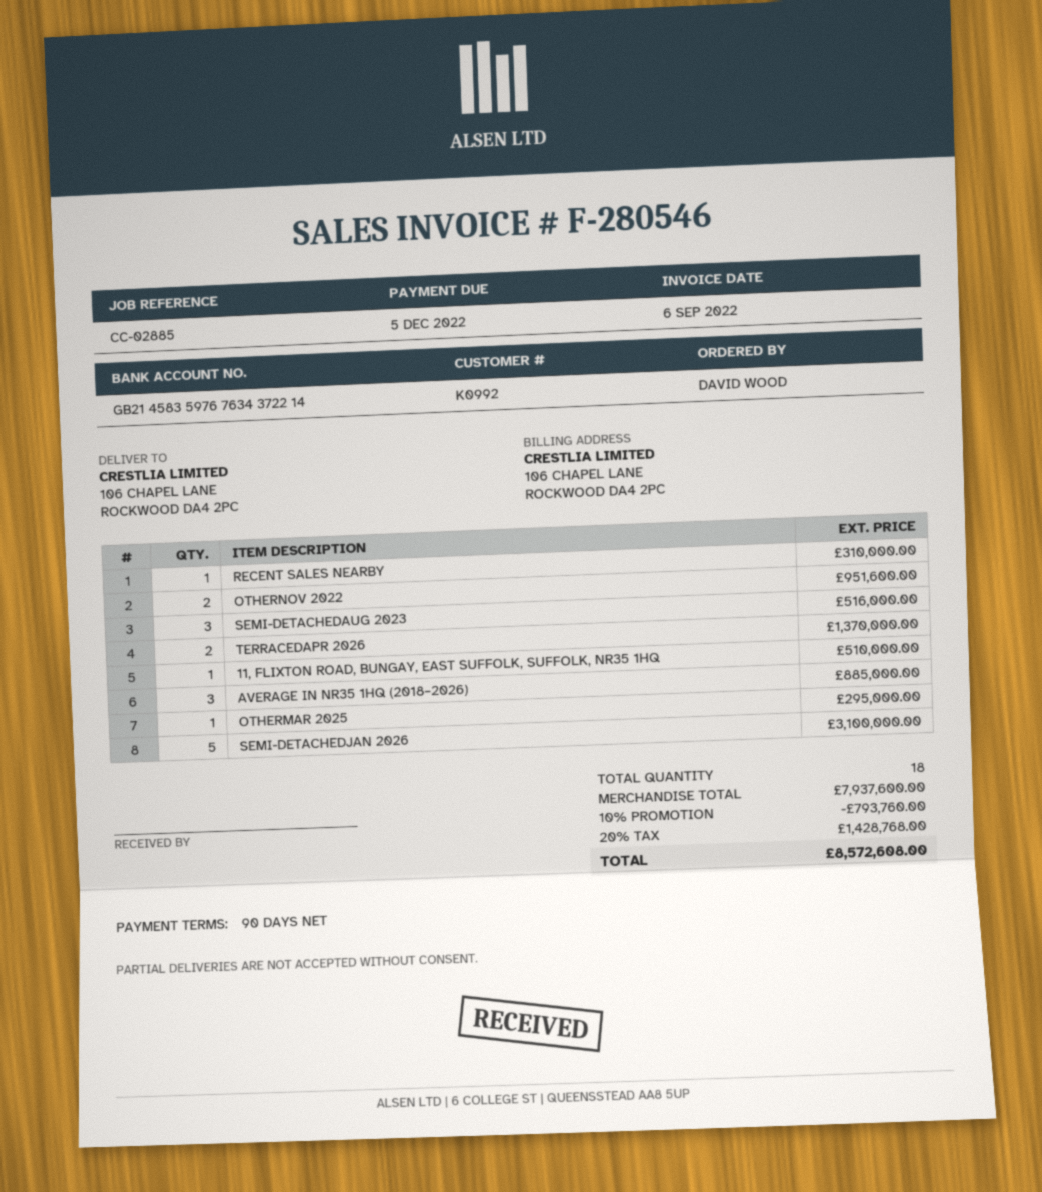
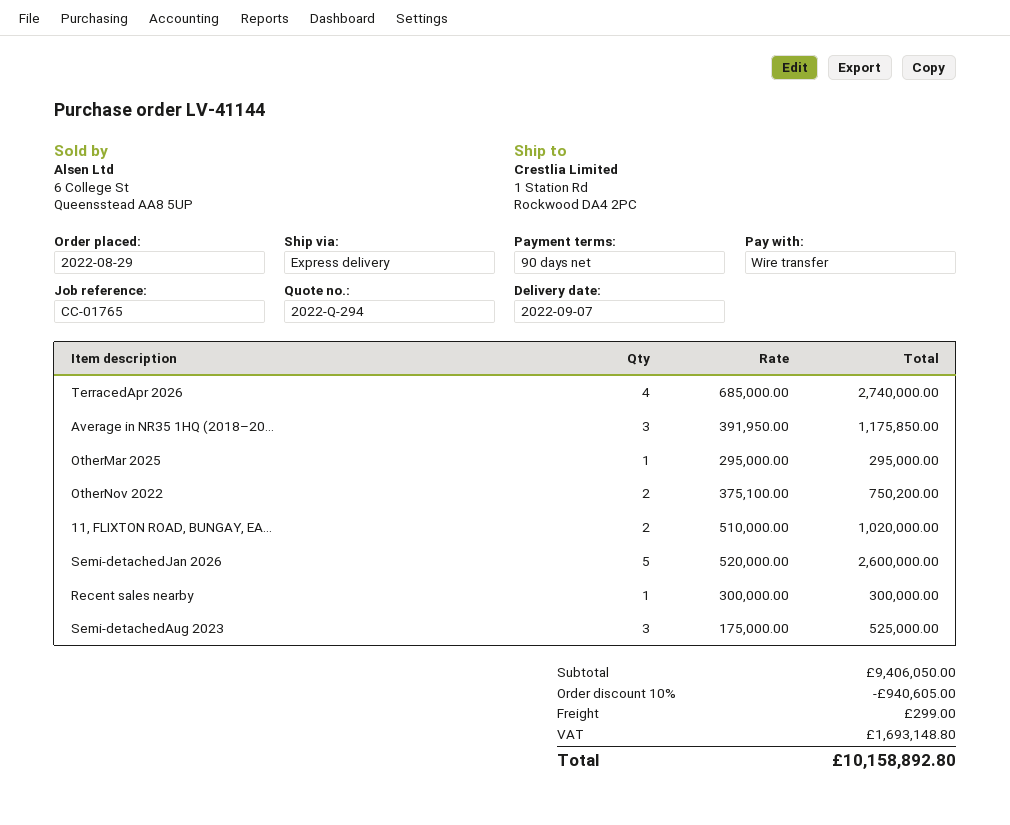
reference: CC-02885 -> CC-01765
ship to: 106 CHAPEL LANE, ROCKWOOD DA4 2PC -> 1 Station Rd, Rockwood DA4 2PC
RECENT SALES NEARBY: 1 for 310000.00 -> 1 for 300000.00
OTHERNOV 2022: 2 for 951600.00 -> 2 for 750200.00
SEMI-DETACHEDAUG 2023: 3 for 516000.00 -> 3 for 525000.00
TERRACEDAPR 2026: 2 for 1370000.00 -> 4 for 2740000.00
11, FLIXTON ROAD, BUNGAY, EAST SUFFOLK, SUFFOLK, NR35 1HQ: 1 for 510000.00 -> 2 for 1020000.00
AVERAGE IN NR35 1HQ (2018–2026): 3 for 885000.00 -> 3 for 1175850.00
SEMI-DETACHEDJAN 2026: 5 for 3100000.00 -> 5 for 2600000.00
subtotal: 7937600.00 -> 9406050.00
discount: 10% = 793760.00 -> 10% = 940605.00
shipping: none -> 299.00
tax: 1428768.00 -> 1693148.80
total: 8572608.00 -> 10158892.80

